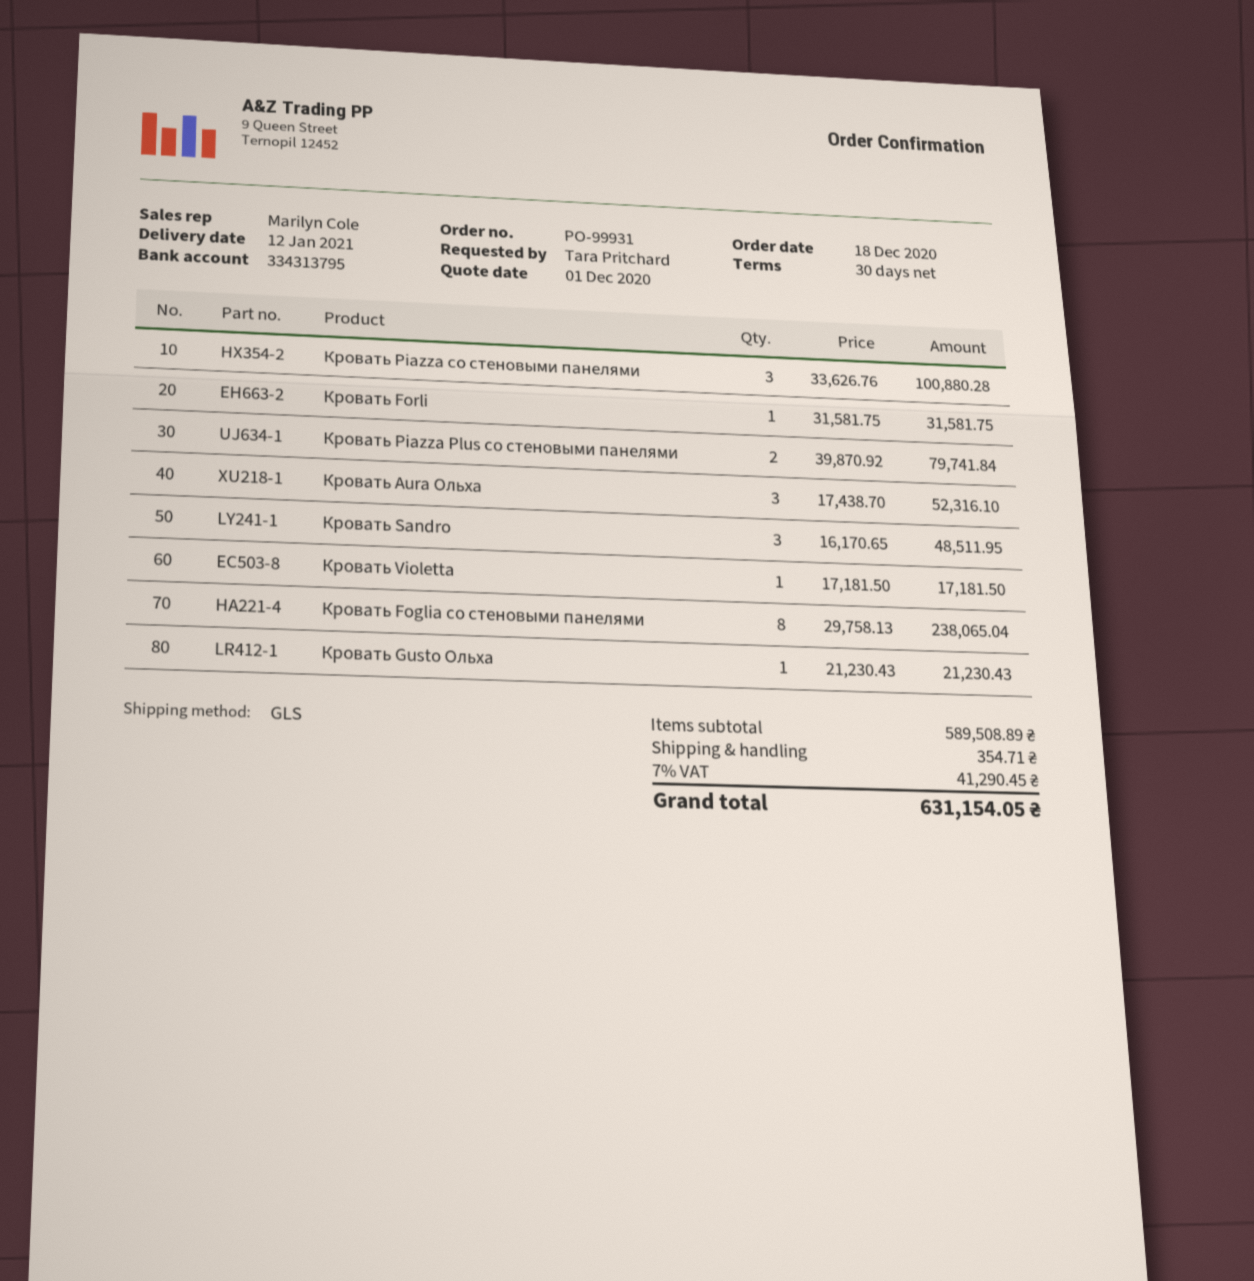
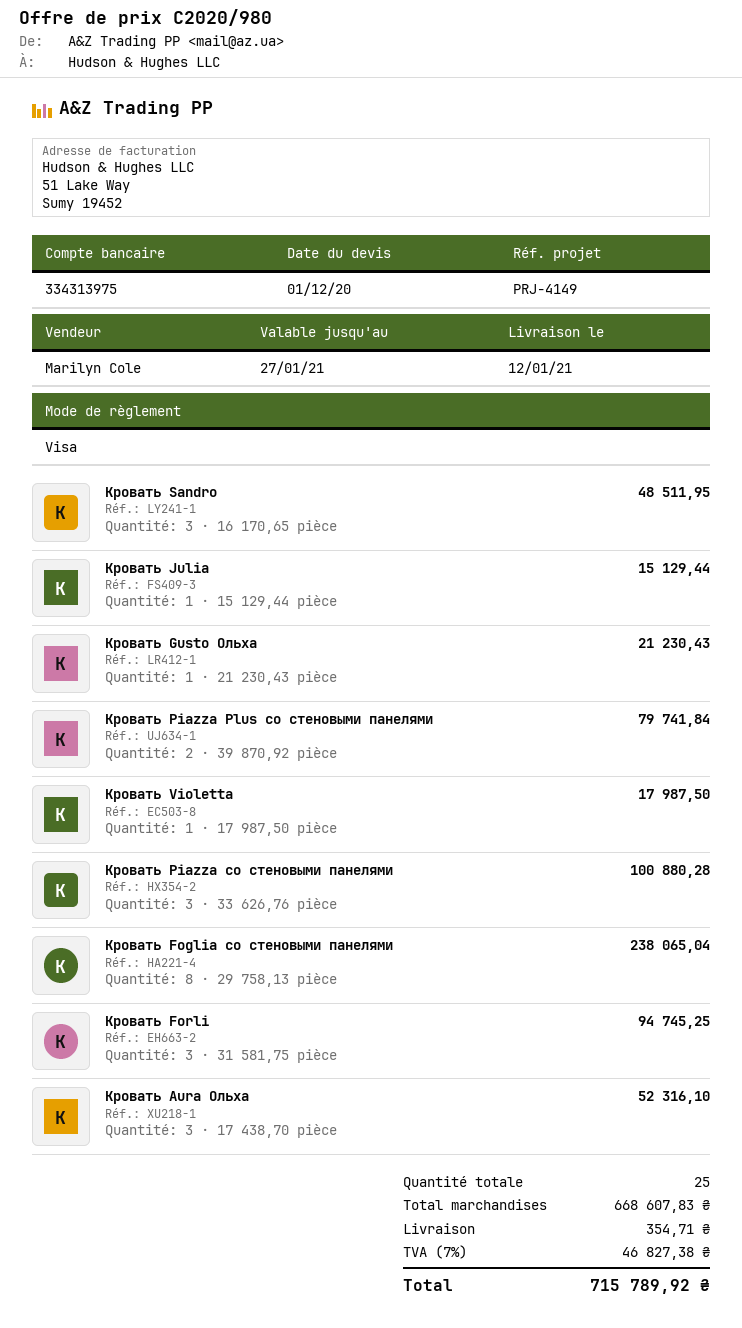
bank account: 334313795 -> 334313975
Кровать Forli: 1 x 31581.75 = 31581.75 -> 3 x 31581.75 = 94745.25
Кровать Violetta: 1 x 17181.50 = 17181.50 -> 1 x 17987.50 = 17987.50
Кровать Julia: none -> 1 x 15129.44 = 15129.44
subtotal: 589508.89 -> 668607.83
tax: 7% = 41290.45 -> 7% = 46827.38
total: 631154.05 -> 715789.92

